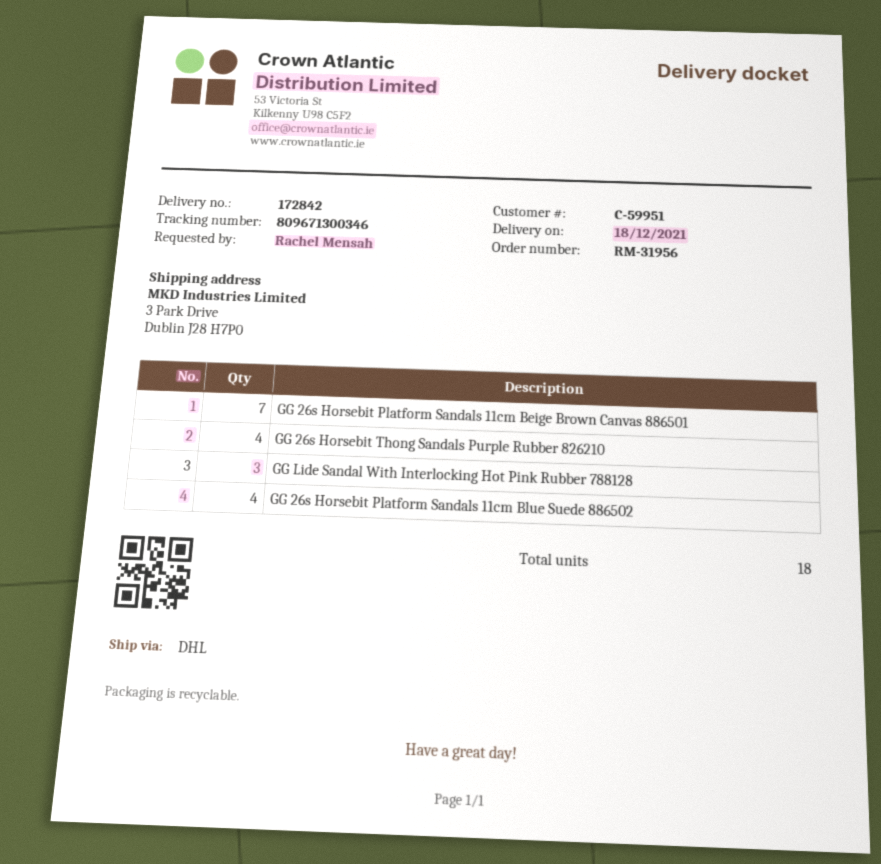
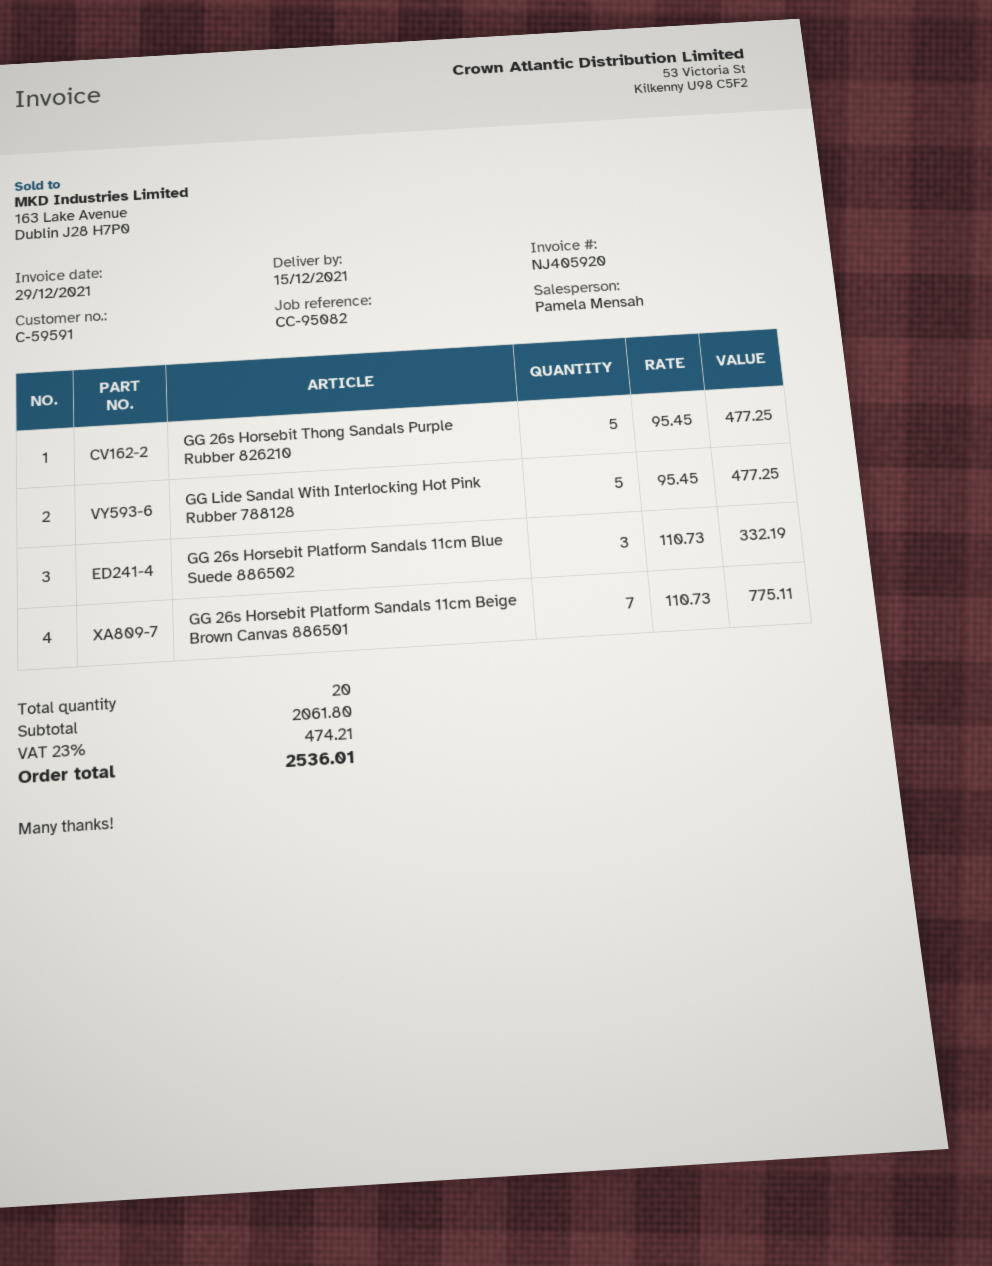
delivery date: 2021-12-18 -> 2021-12-15
customer number: C-59951 -> C-59591
GG 26s Horsebit Thong Sandals Purple Rubber 826210: 4 -> 5
GG Lide Sandal With Interlocking Hot Pink Rubber 788128: 3 -> 5
GG 26s Horsebit Platform Sandals 11cm Blue Suede 886502: 4 -> 3
total quantity: 18 -> 20

